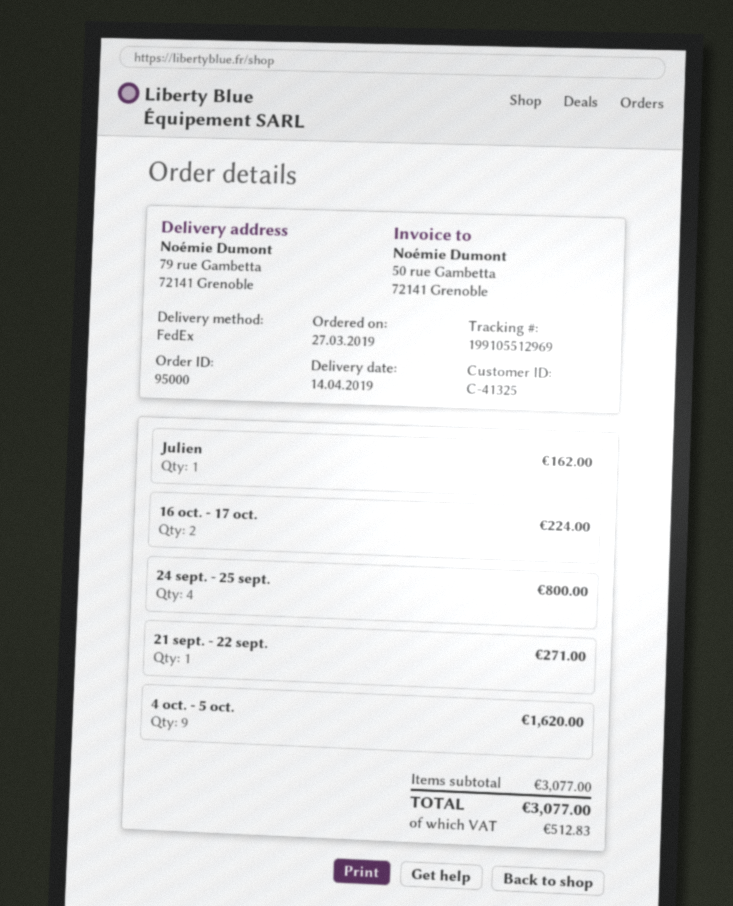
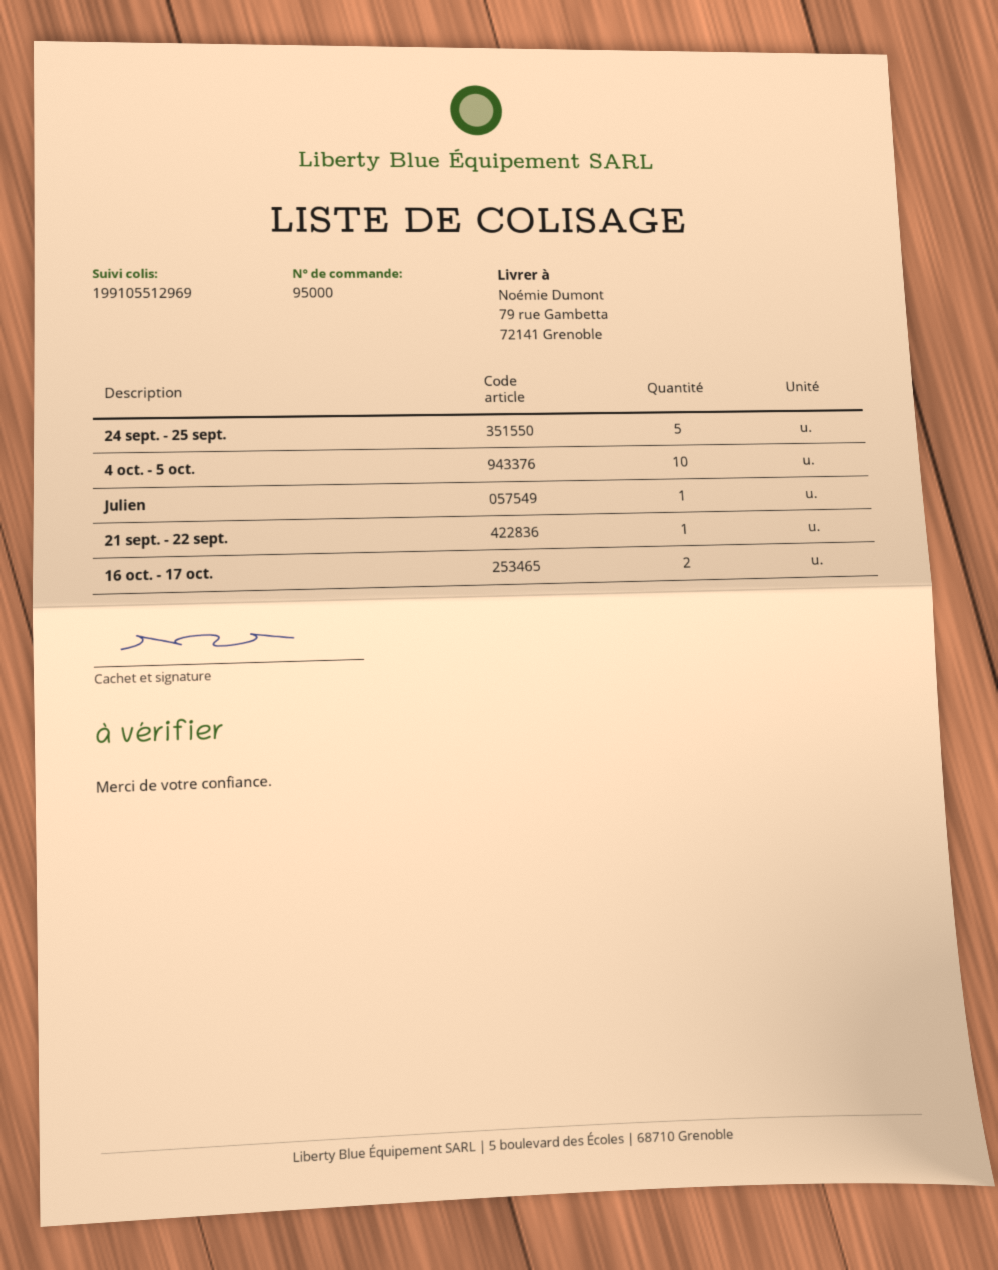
24 sept. - 25 sept.: 4 -> 5
4 oct. - 5 oct.: 9 -> 10

